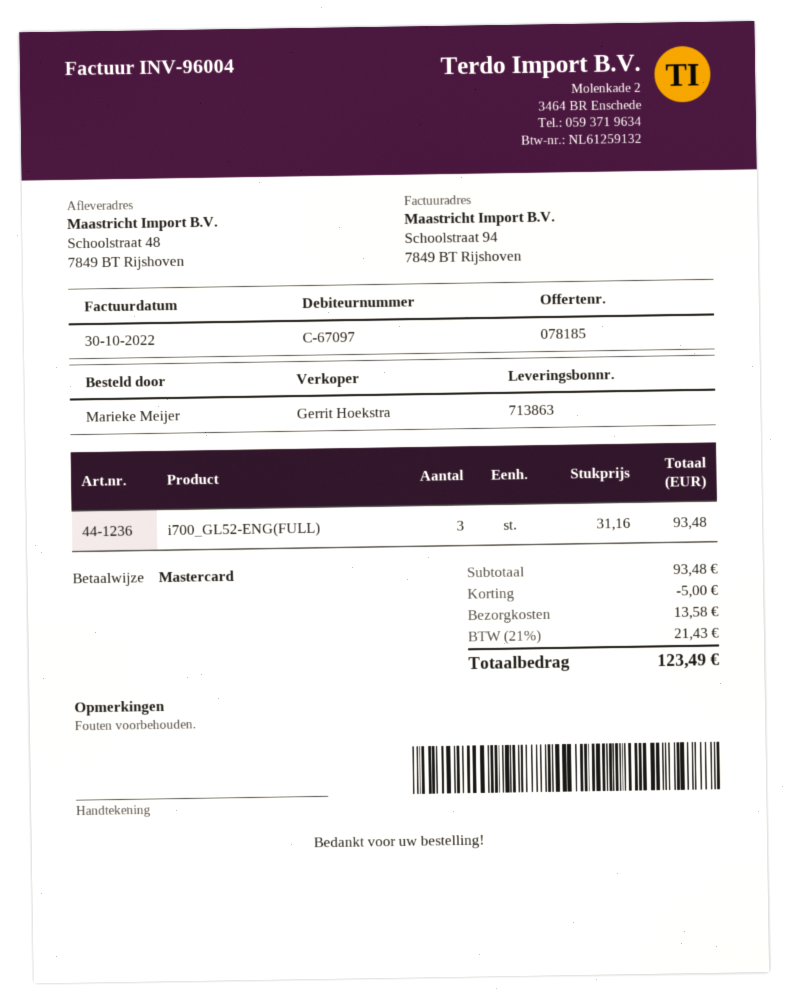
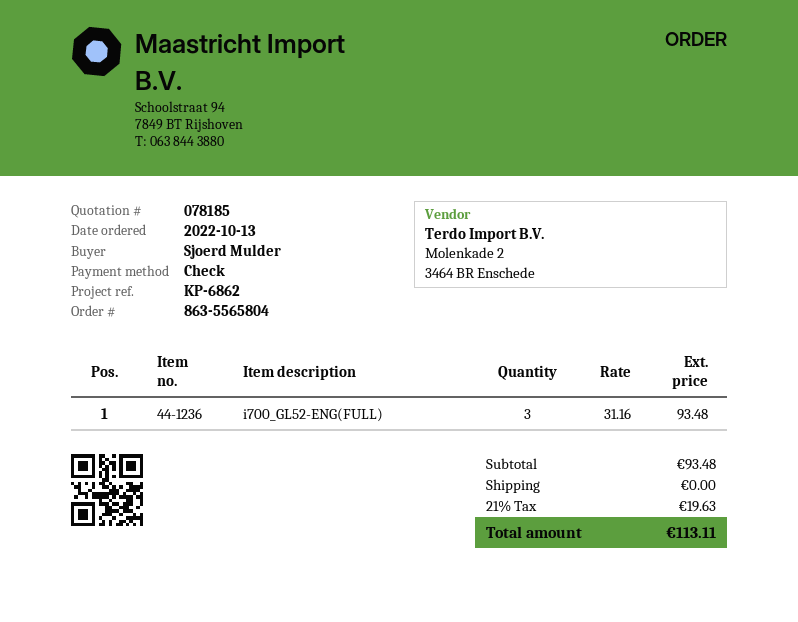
ordered by: Marieke Meijer -> Sjoerd Mulder
payment method: Mastercard -> cheque
discount: 5.00 -> none
shipping: 13.58 -> 0.00
tax: 21% = 21.43 -> 21% = 19.63
total: 123.49 -> 113.11

